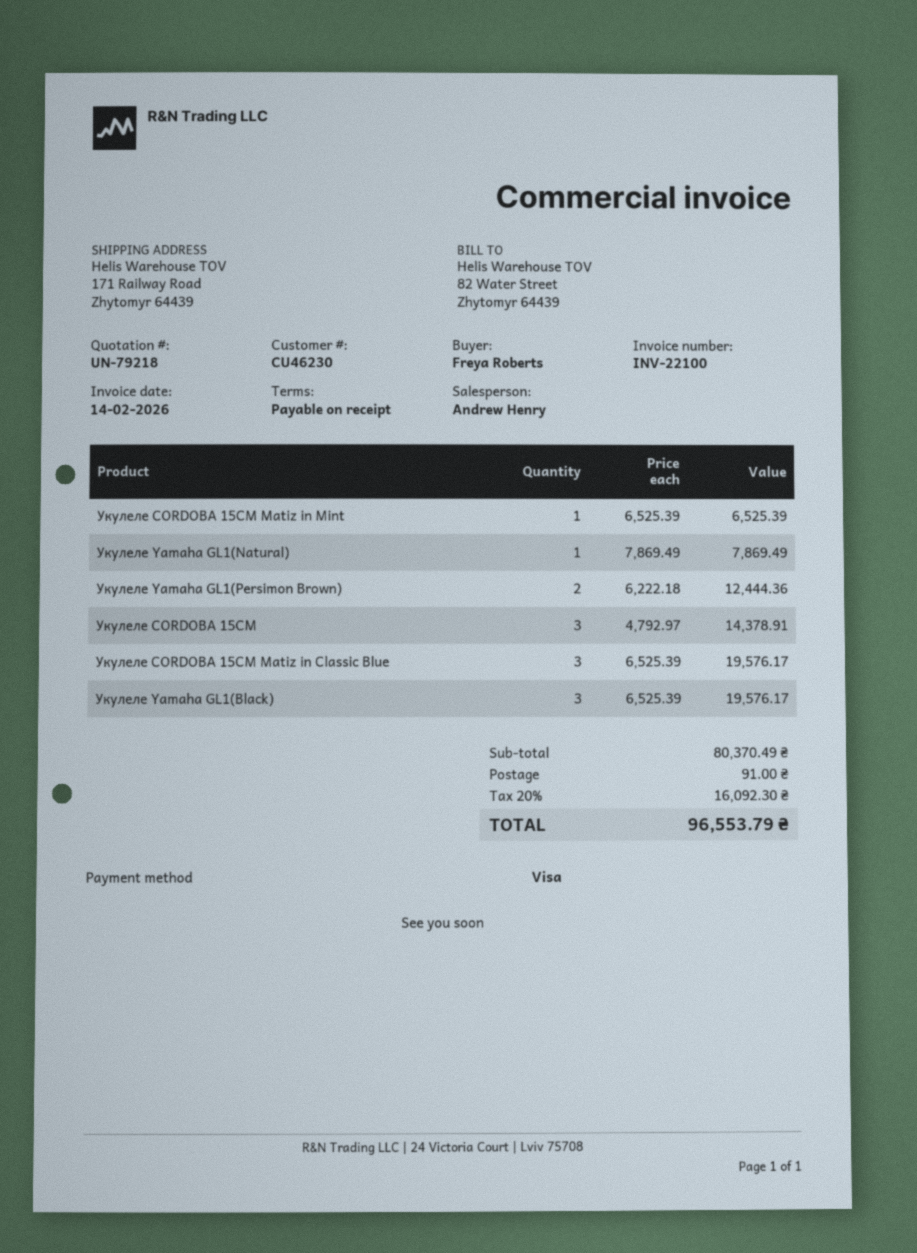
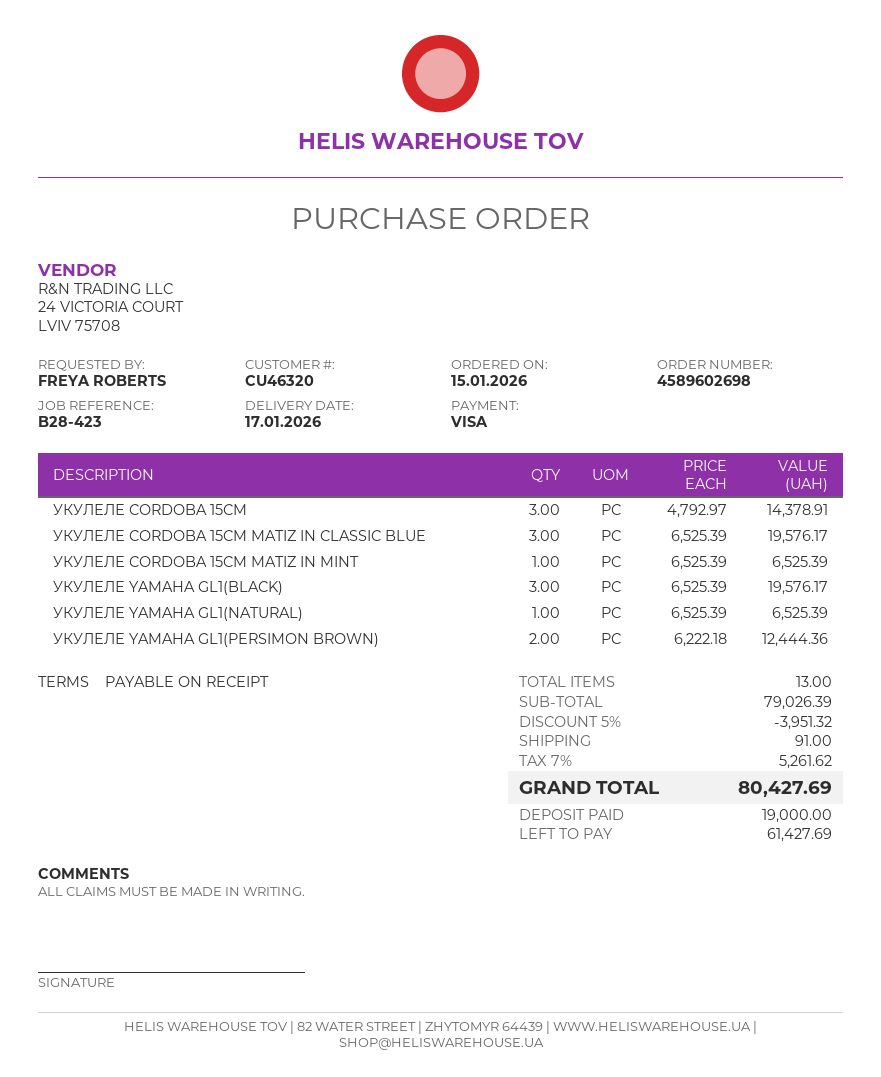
customer number: CU46230 -> CU46320
Укулеле Yamaha GL1(Natural): 1 x 7869.49 = 7869.49 -> 1 x 6525.39 = 6525.39
subtotal: 80370.49 -> 79026.39
discount: none -> 5% = 3951.32
tax: 20% = 16092.30 -> 7% = 5261.62
total: 96553.79 -> 80427.69

